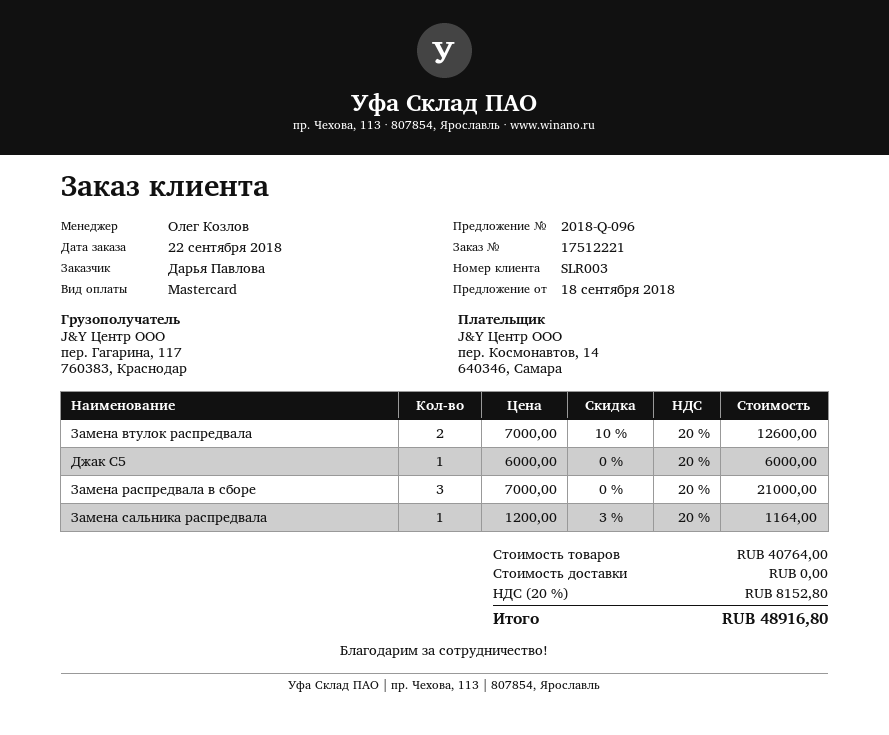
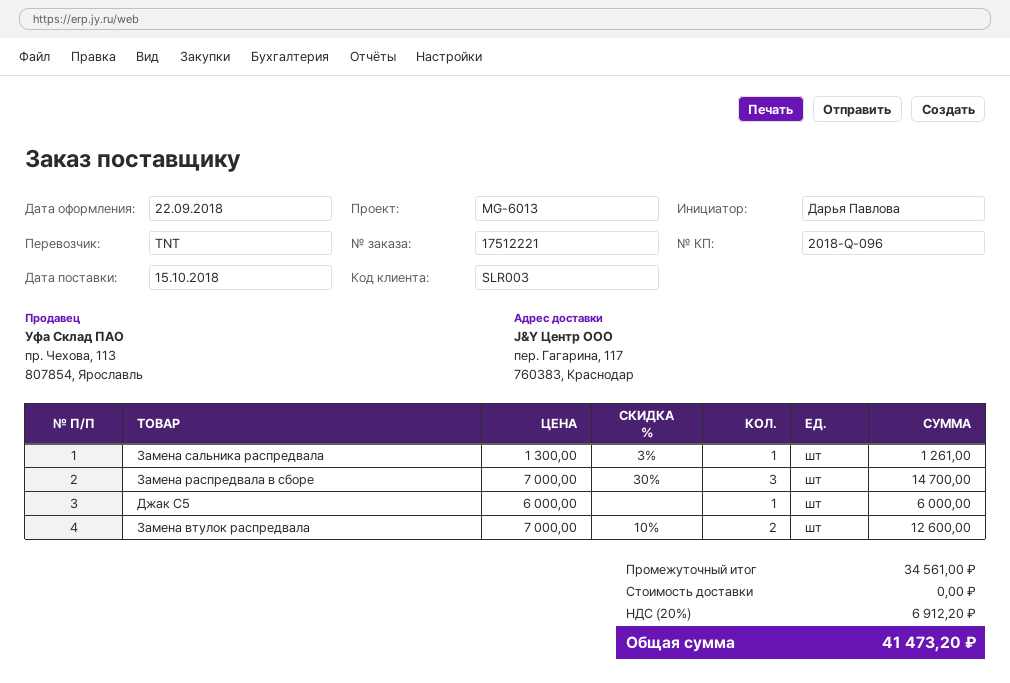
Замена распредвала в сборе: 3 x 7000.00 = 21000.00 -> 3 x 7000.00 - 30% = 14700.00
Замена сальника распредвала: 1 x 1200.00 - 3% = 1164.00 -> 1 x 1300.00 - 3% = 1261.00
subtotal: 40764.00 -> 34561.00
tax: 20% = 8152.80 -> 20% = 6912.20
total: 48916.80 -> 41473.20

